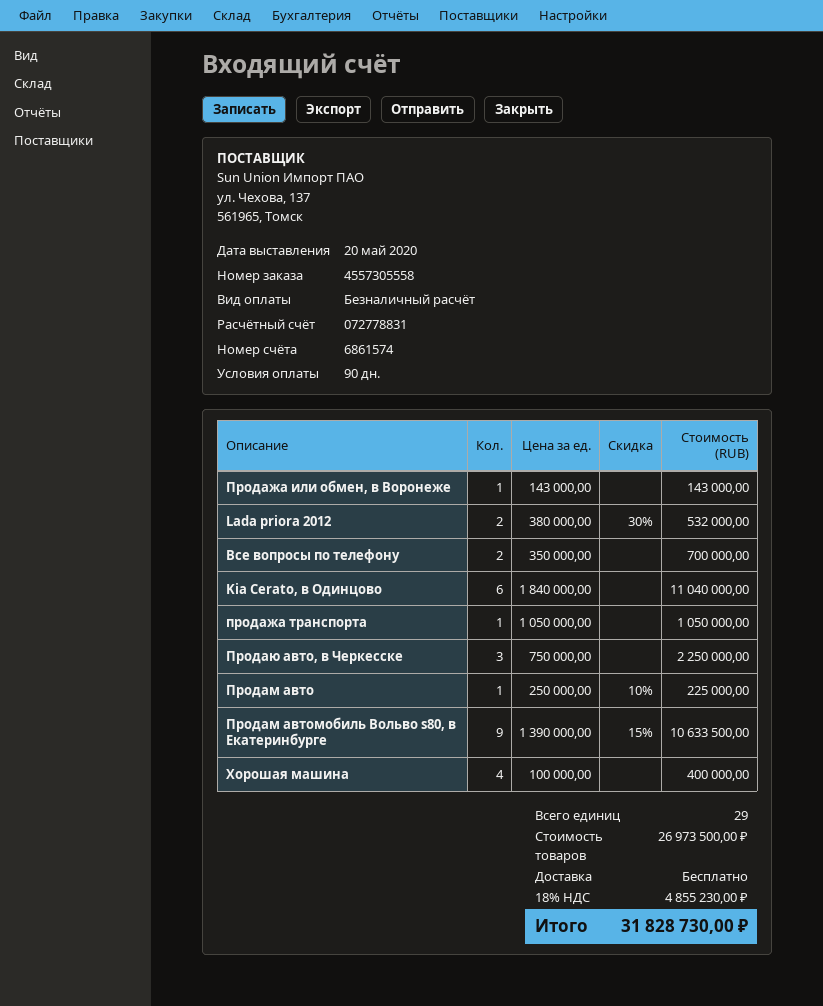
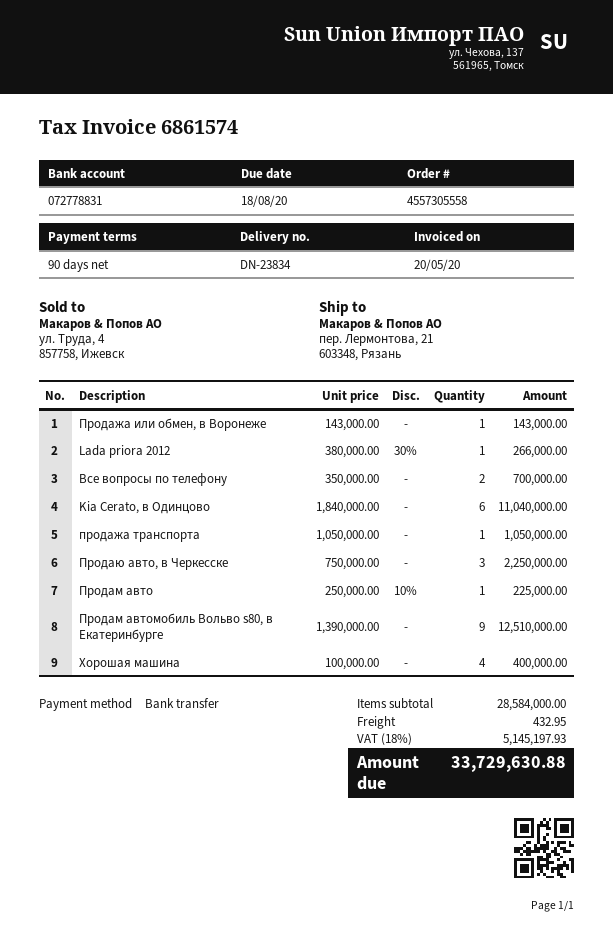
Lada priora 2012: 2 x 380000.00 - 30% = 532000.00 -> 1 x 380000.00 - 30% = 266000.00
Продам автомобиль Вольво s80, в Екатеринбурге: 9 x 1390000.00 - 15% = 10633500.00 -> 9 x 1390000.00 = 12510000.00
subtotal: 26973500.00 -> 28584000.00
shipping: 0.00 -> 432.95
tax: 18% = 4855230.00 -> 18% = 5145197.93
total: 31828730.00 -> 33729630.88

